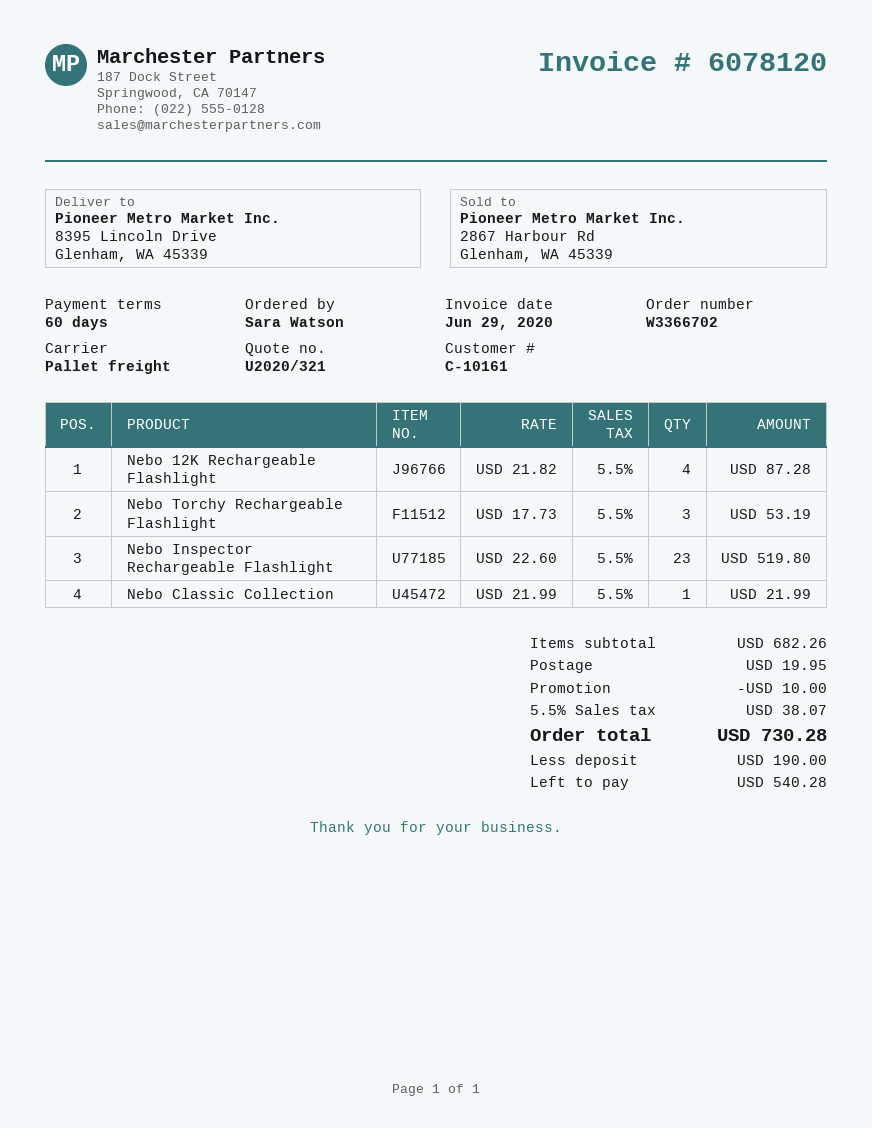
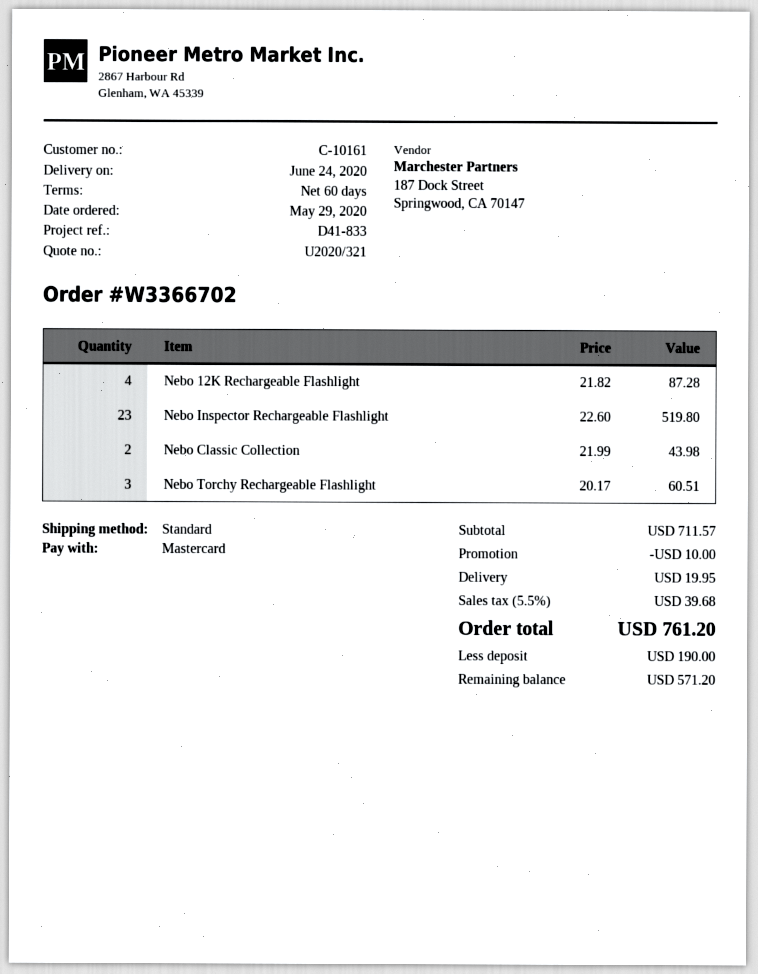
shipping method: pallet freight -> standard
Nebo Torchy Rechargeable Flashlight: 3 x 17.73 = 53.19 -> 3 x 20.17 = 60.51
Nebo Classic Collection: 1 x 21.99 = 21.99 -> 2 x 21.99 = 43.98
subtotal: 682.26 -> 711.57
tax: 5.5% = 38.07 -> 5.5% = 39.68
total: 730.28 -> 761.20
balance: 540.28 -> 571.20

